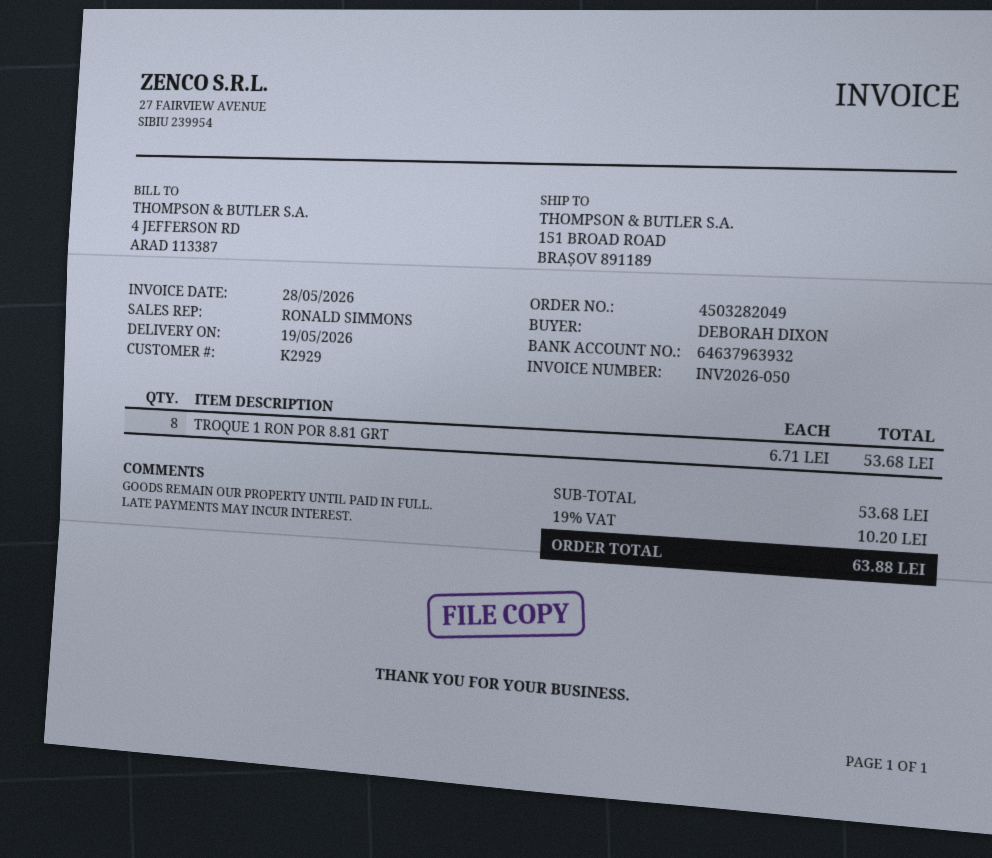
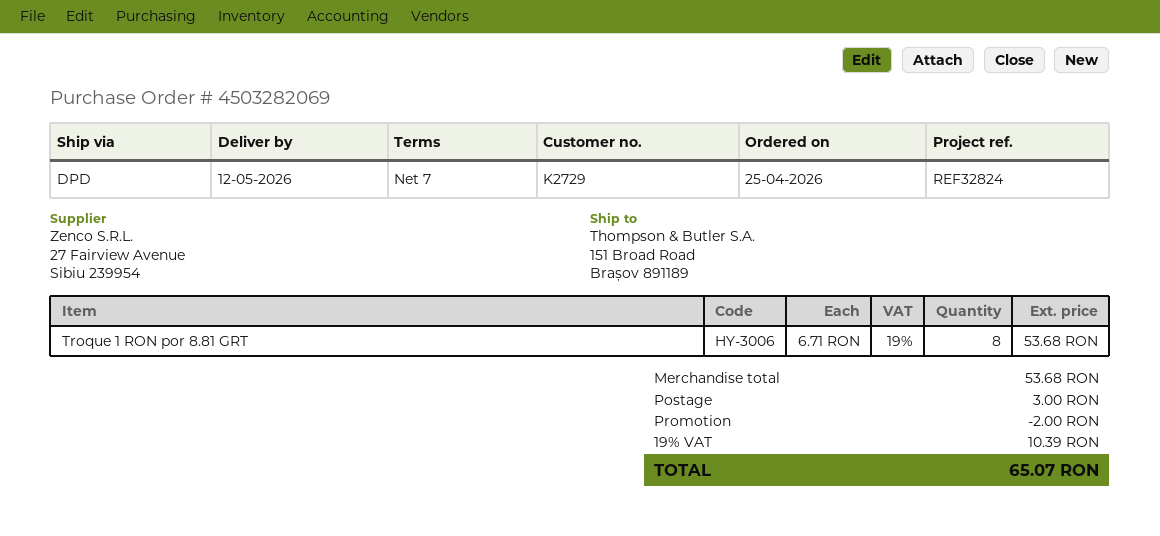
order number: 4503282049 -> 4503282069
delivery date: 2026-05-19 -> 2026-05-12
customer number: K2929 -> K2729
discount: none -> 2.00
shipping: none -> 3.00
tax: 19% = 10.20 -> 19% = 10.39
total: 63.88 -> 65.07

